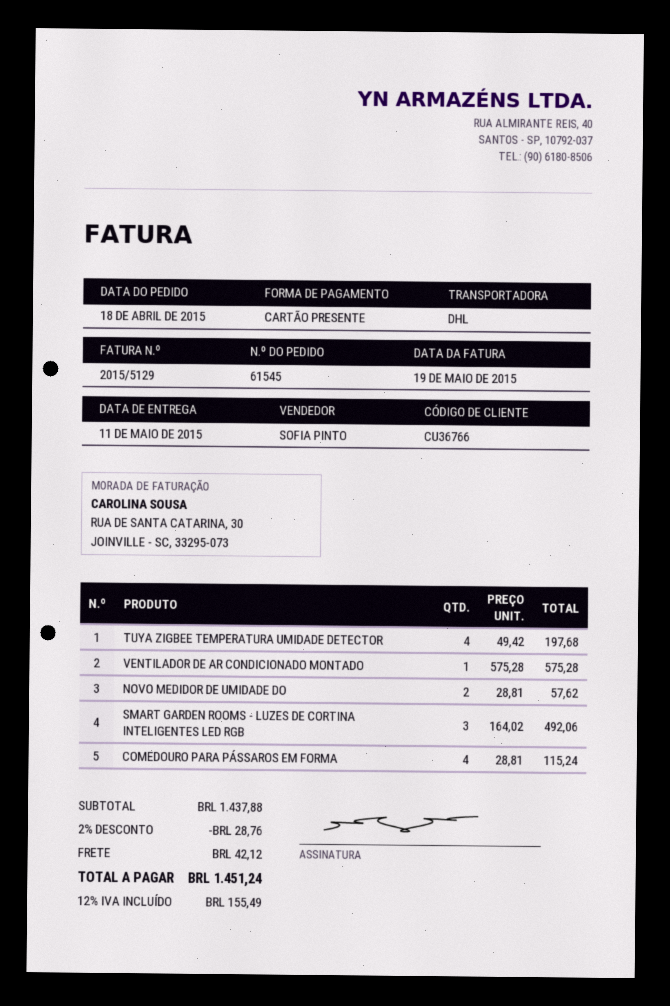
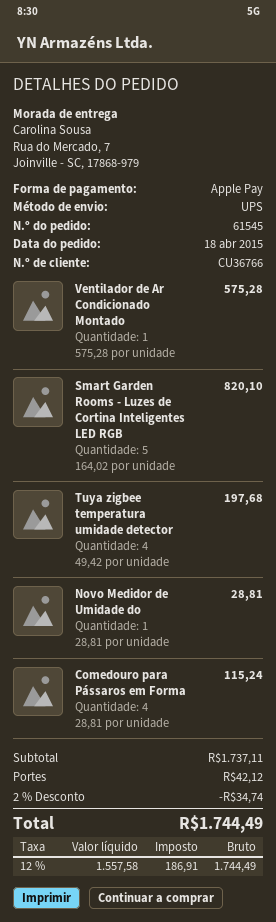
payment method: gift card -> Apple Pay
shipping method: DHL -> UPS
NOVO MEDIDOR DE UMIDADE DO: 2 x 28.81 = 57.62 -> 1 x 28.81 = 28.81
SMART GARDEN ROOMS - LUZES DE CORTINA INTELIGENTES LED RGB: 3 x 164.02 = 492.06 -> 5 x 164.02 = 820.10
subtotal: 1437.88 -> 1737.11
discount: 2% = 28.76 -> 2% = 34.74
tax: 12% = 155.49 -> 12% = 186.91
total: 1451.24 -> 1744.49

